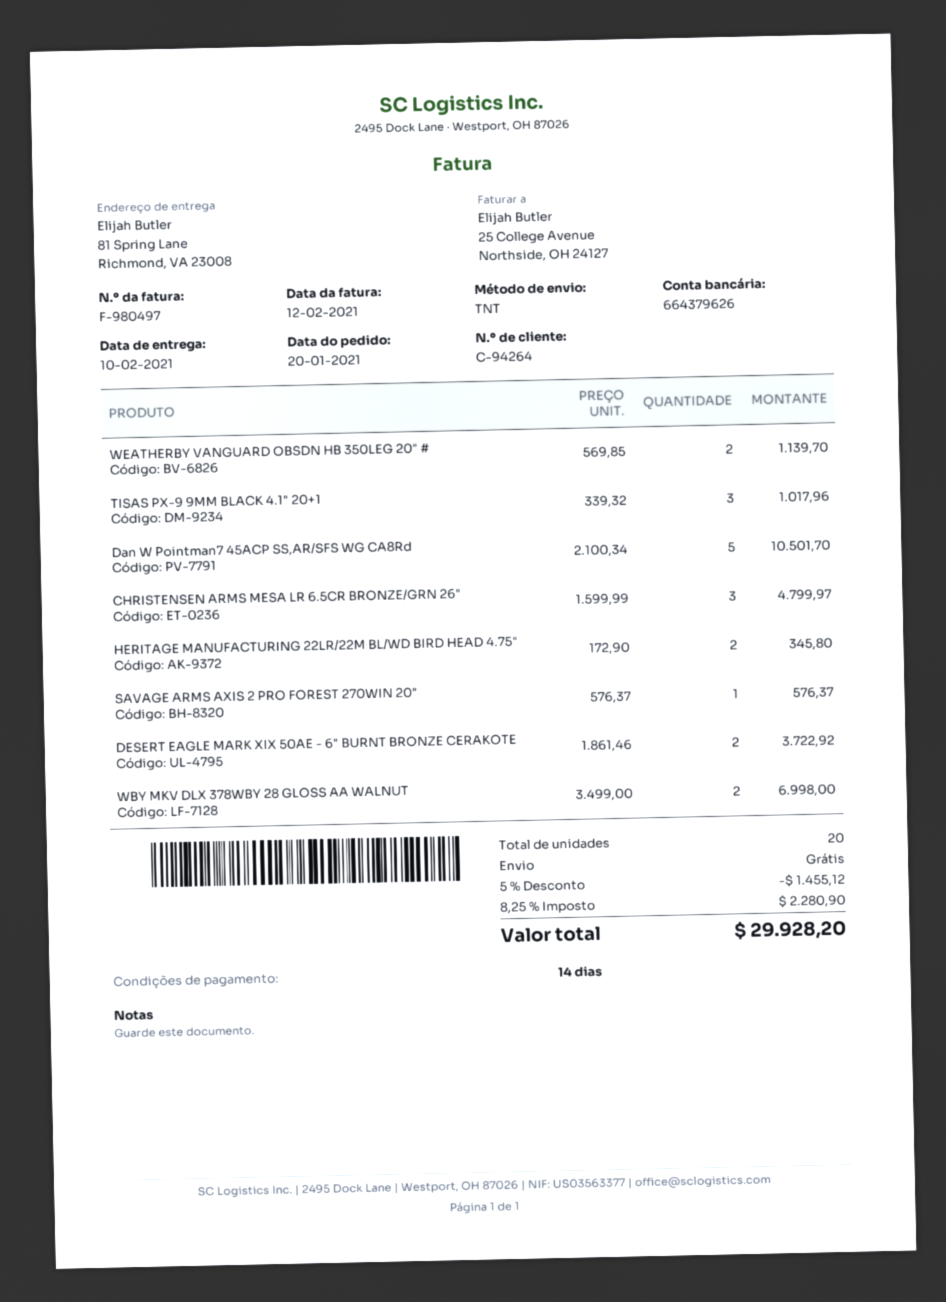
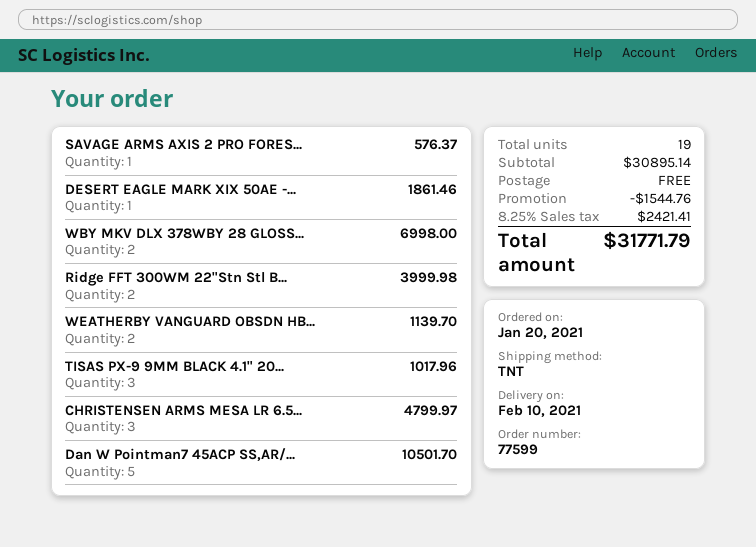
HERITAGE MANUFACTURING 22LR/22M BL/WD BIRD HEAD 4.75": 2 for 345.80 -> none
DESERT EAGLE MARK XIX 50AE - 6" BURNT BRONZE CERAKOTE: 2 for 3722.92 -> 1 for 1861.46
Ridge FFT 300WM 22"Stn Stl B...: none -> 2 for 3999.98
total quantity: 20 -> 19
discount: 1455.12 -> 1544.76
tax: 8.25% = 2280.90 -> 8.25% = 2421.41
total: 29928.20 -> 31771.79

